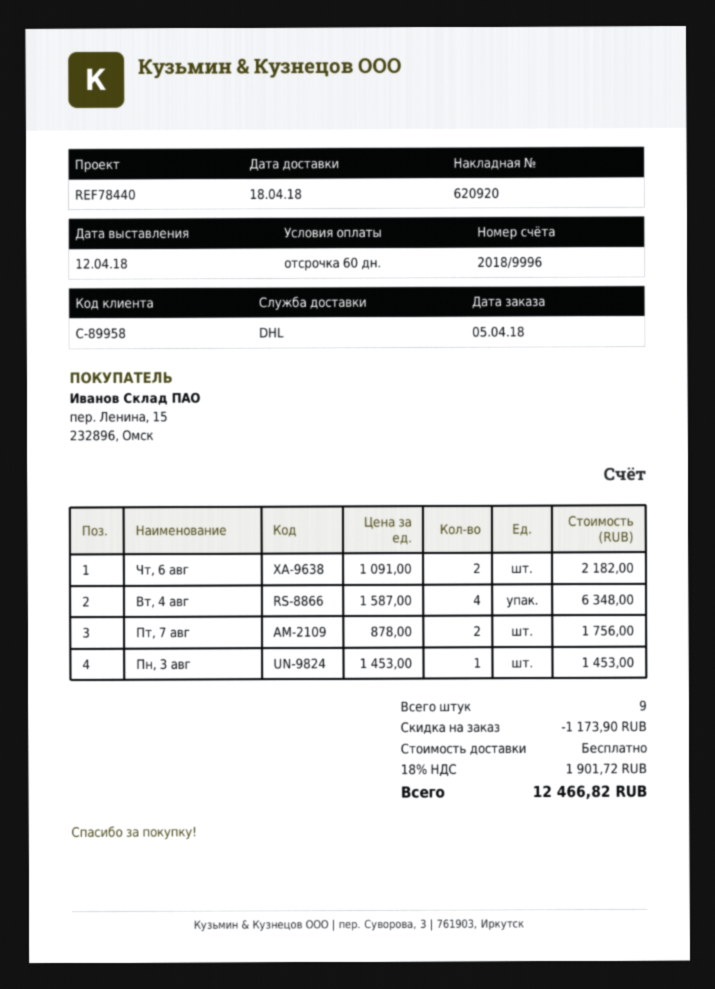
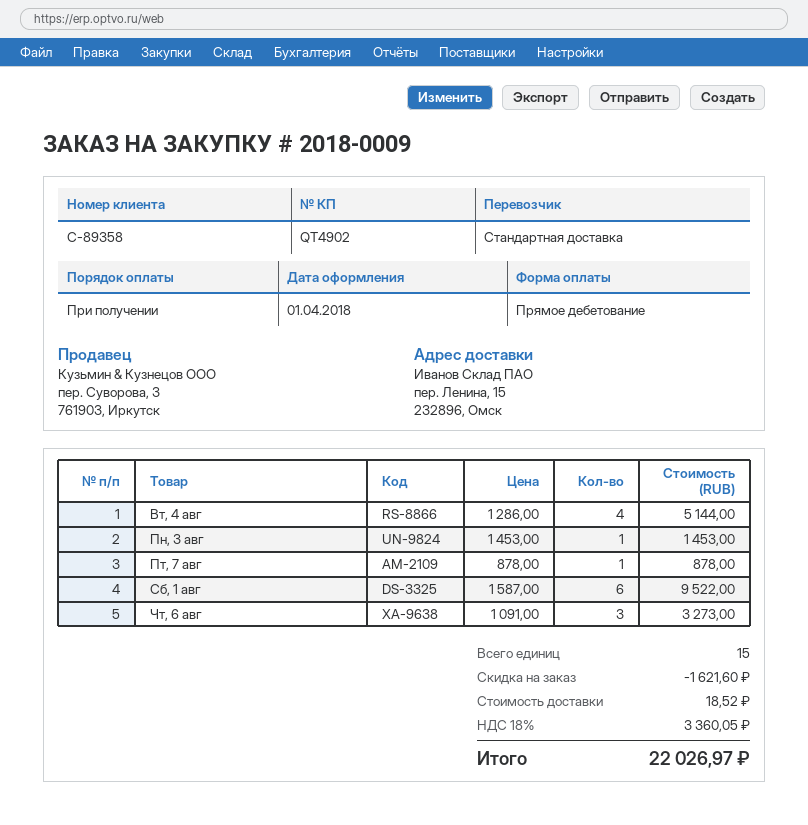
order date: 2018-04-05 -> 2018-04-01
payment terms: 60 days -> on receipt
customer number: C-89958 -> C-89358
shipping method: DHL -> standard
Чт, 6 авг: 2 x 1091.00 = 2182.00 -> 3 x 1091.00 = 3273.00
Вт, 4 авг: 4 x 1587.00 = 6348.00 -> 4 x 1286.00 = 5144.00
Пт, 7 авг: 2 x 878.00 = 1756.00 -> 1 x 878.00 = 878.00
Сб, 1 авг: none -> 6 x 1587.00 = 9522.00
total quantity: 9 -> 15
discount: 1173.90 -> 1621.60
shipping: 0.00 -> 18.52
tax: 18% = 1901.72 -> 18% = 3360.05
total: 12466.82 -> 22026.97

